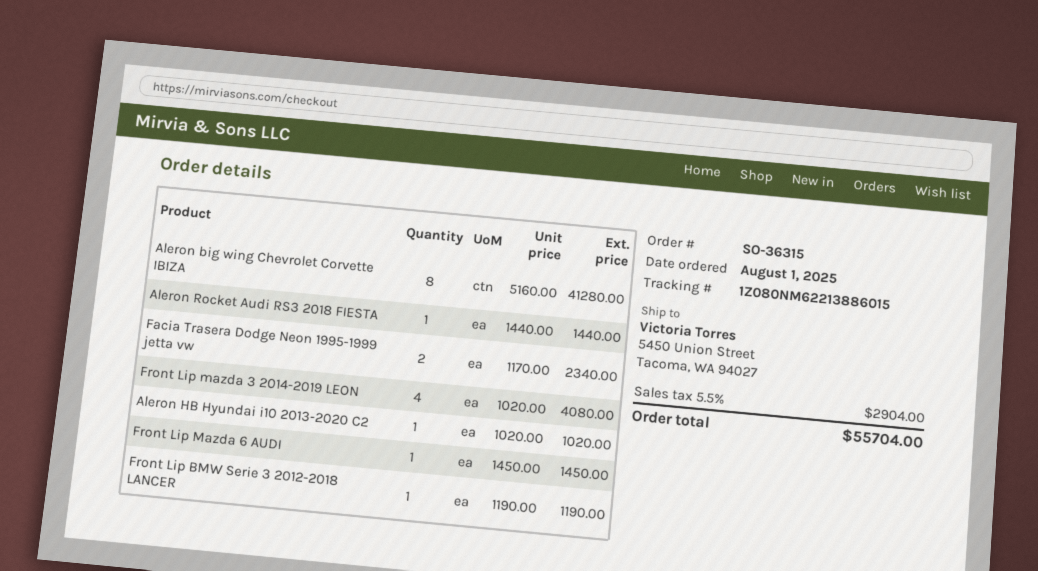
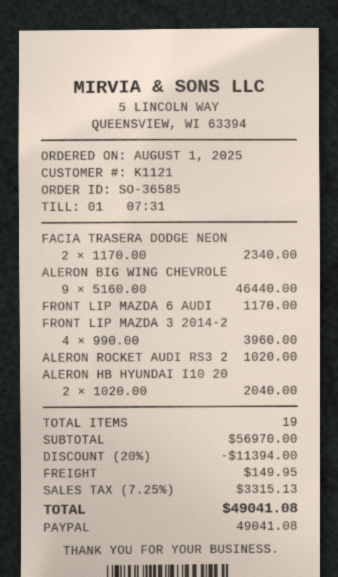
order number: SO-36315 -> SO-36585
Aleron big wing Chevrolet Corvette IBIZA: 8 x 5160.00 = 41280.00 -> 9 x 5160.00 = 46440.00
Aleron Rocket Audi RS3 2018 FIESTA: 1 x 1440.00 = 1440.00 -> 1 x 1020.00 = 1020.00
Front Lip mazda 3 2014-2019 LEON: 4 x 1020.00 = 4080.00 -> 4 x 990.00 = 3960.00
Aleron HB Hyundai i10 2013-2020 C2: 1 x 1020.00 = 1020.00 -> 2 x 1020.00 = 2040.00
Front Lip Mazda 6 AUDI: 1 x 1450.00 = 1450.00 -> 1 x 1170.00 = 1170.00
Front Lip BMW Serie 3 2012-2018 LANCER: 1 x 1190.00 = 1190.00 -> none
discount: none -> 20% = 11394.00
shipping: none -> 149.95
tax: 5.5% = 2904.00 -> 7.25% = 3315.13
total: 55704.00 -> 49041.08

